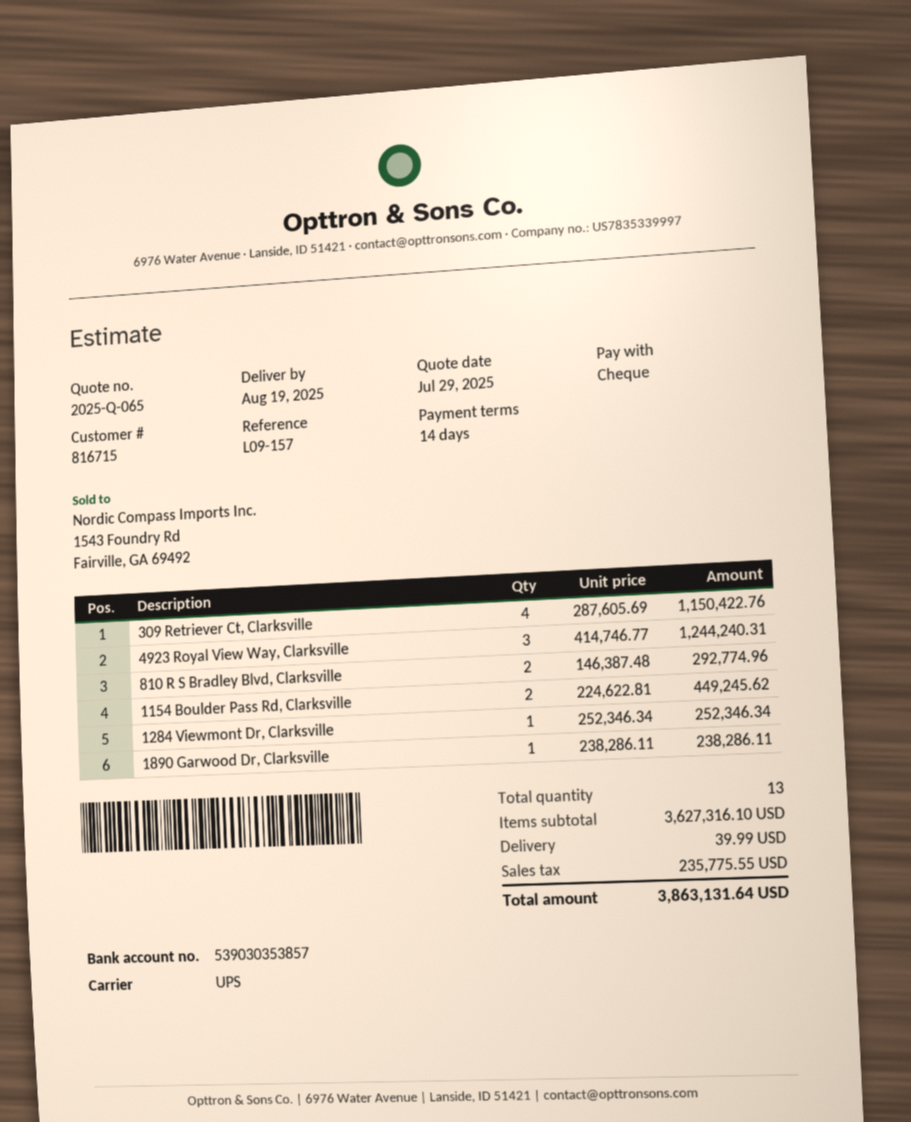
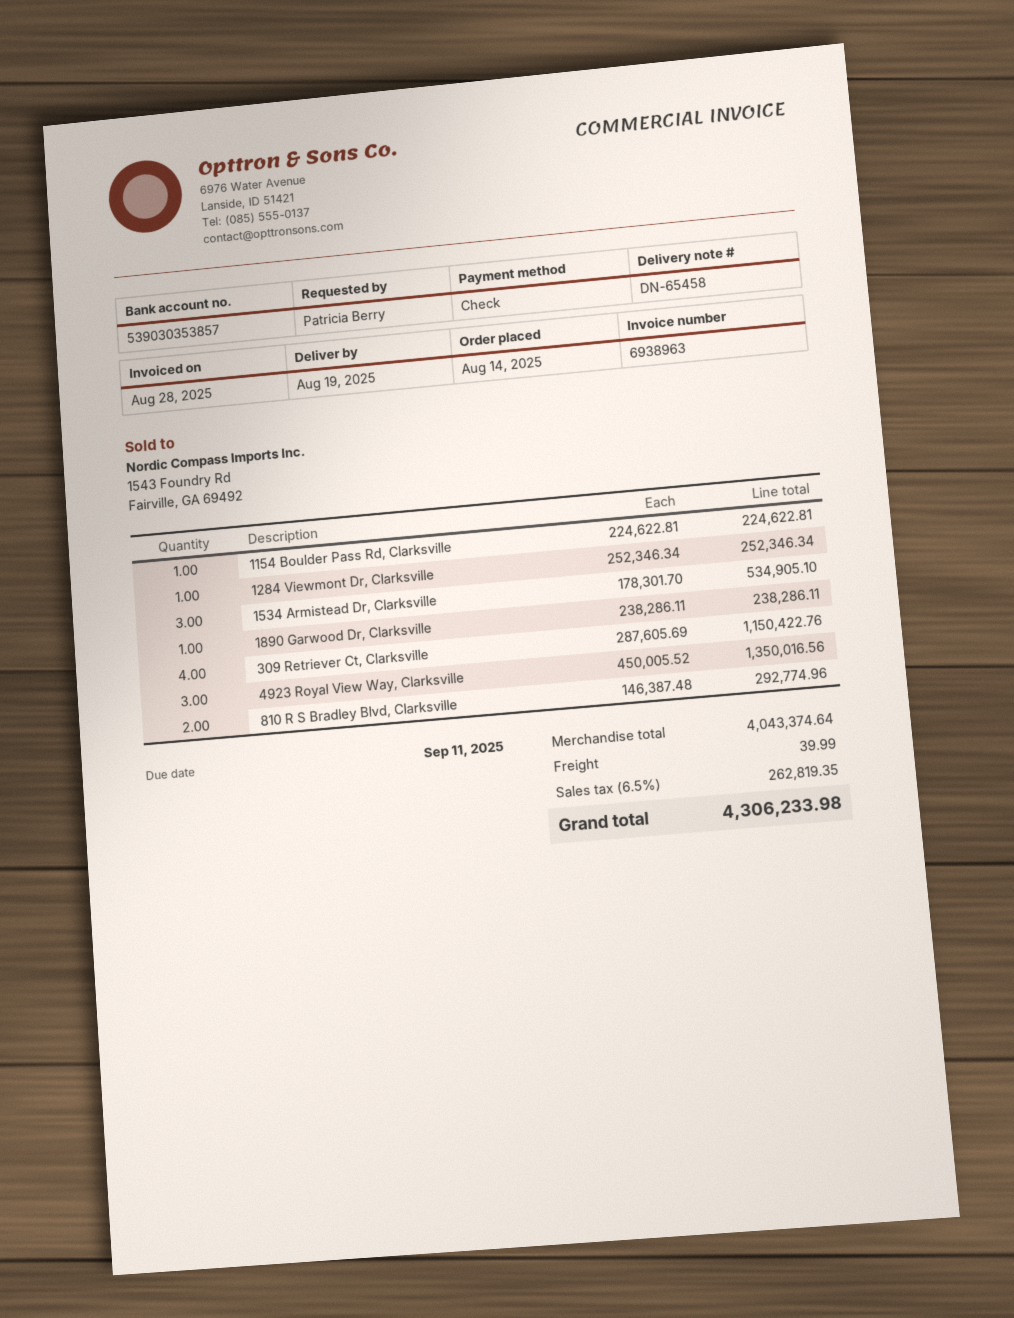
4923 Royal View Way, Clarksville: 3 x 414746.77 = 1244240.31 -> 3 x 450005.52 = 1350016.56
1154 Boulder Pass Rd, Clarksville: 2 x 224622.81 = 449245.62 -> 1 x 224622.81 = 224622.81
1534 Armistead Dr, Clarksville: none -> 3 x 178301.70 = 534905.10
subtotal: 3627316.10 -> 4043374.64
tax: 235775.55 -> 262819.35
total: 3863131.64 -> 4306233.98

